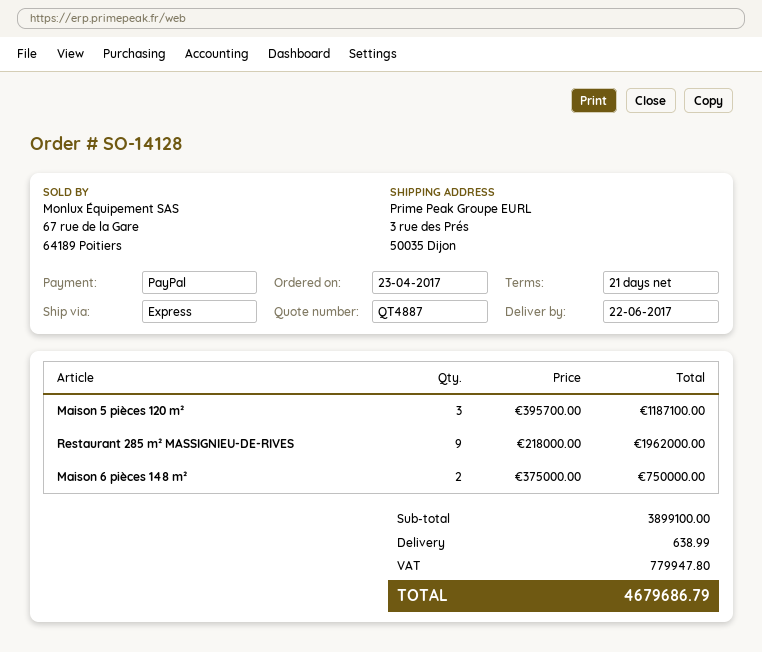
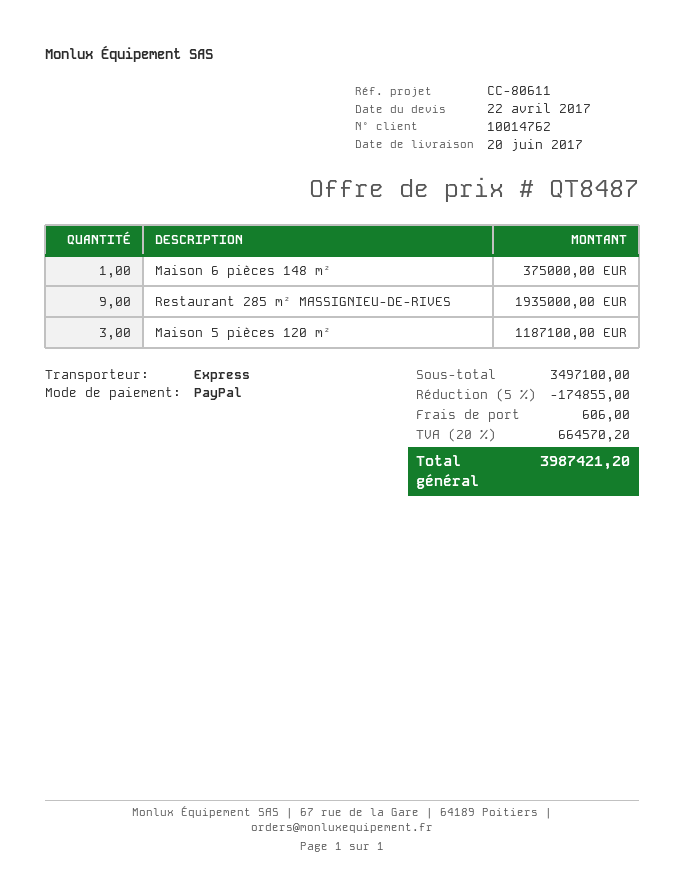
quote number: QT4887 -> QT8487
delivery date: 2017-06-22 -> 2017-06-20
Restaurant 285 m² MASSIGNIEU-DE-RIVES: 9 for 1962000.00 -> 9 for 1935000.00
Maison 6 pièces 148 m²: 2 for 750000.00 -> 1 for 375000.00
subtotal: 3899100.00 -> 3497100.00
discount: none -> 5% = 174855.00
shipping: 638.99 -> 606.00
tax: 779947.80 -> 664570.20
total: 4679686.79 -> 3987421.20

